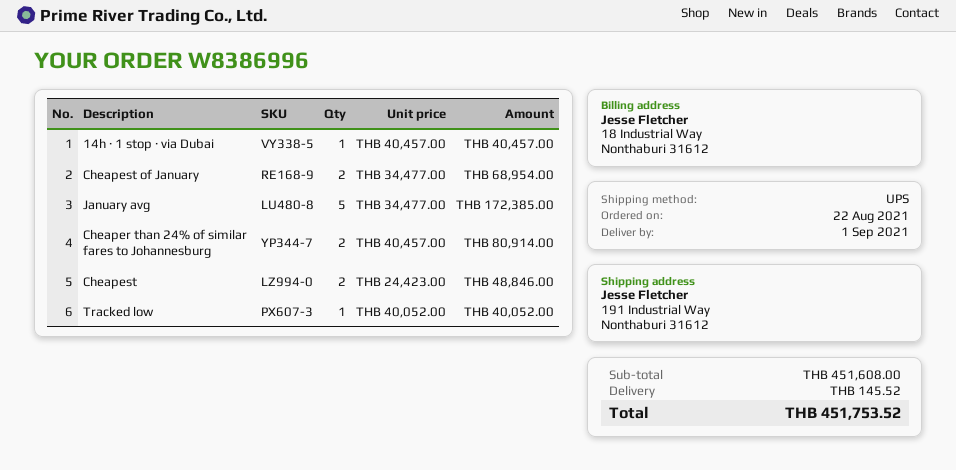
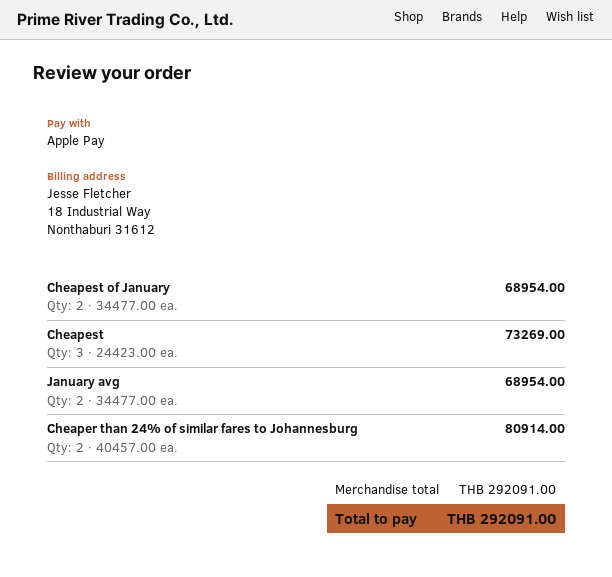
14h · 1 stop · via Dubai: 1 x 40457.00 = 40457.00 -> none
January avg: 5 x 34477.00 = 172385.00 -> 2 x 34477.00 = 68954.00
Cheapest: 2 x 24423.00 = 48846.00 -> 3 x 24423.00 = 73269.00
Tracked low: 1 x 40052.00 = 40052.00 -> none
subtotal: 451608.00 -> 292091.00
shipping: 145.52 -> none
total: 451753.52 -> 292091.00

